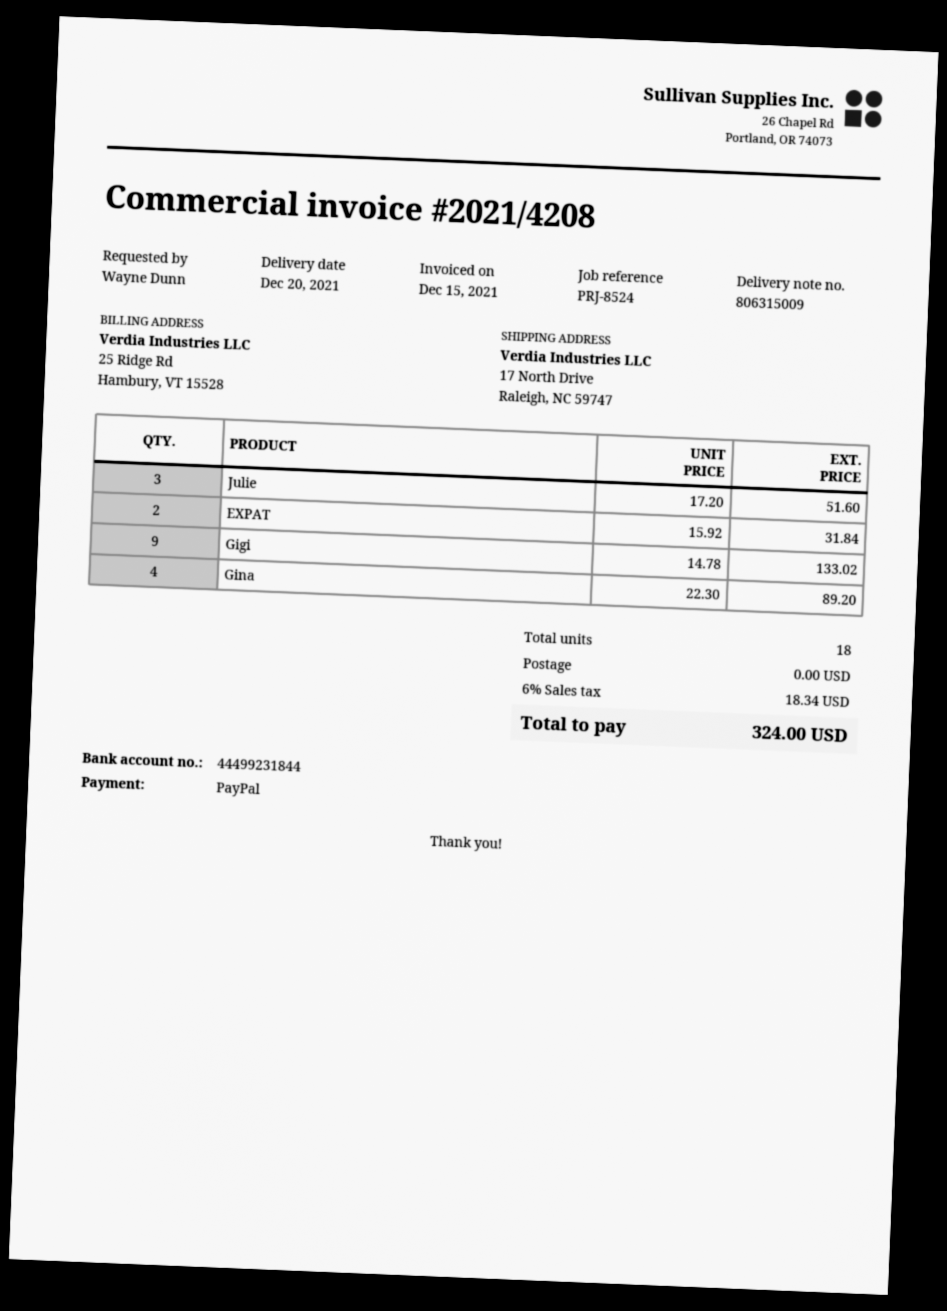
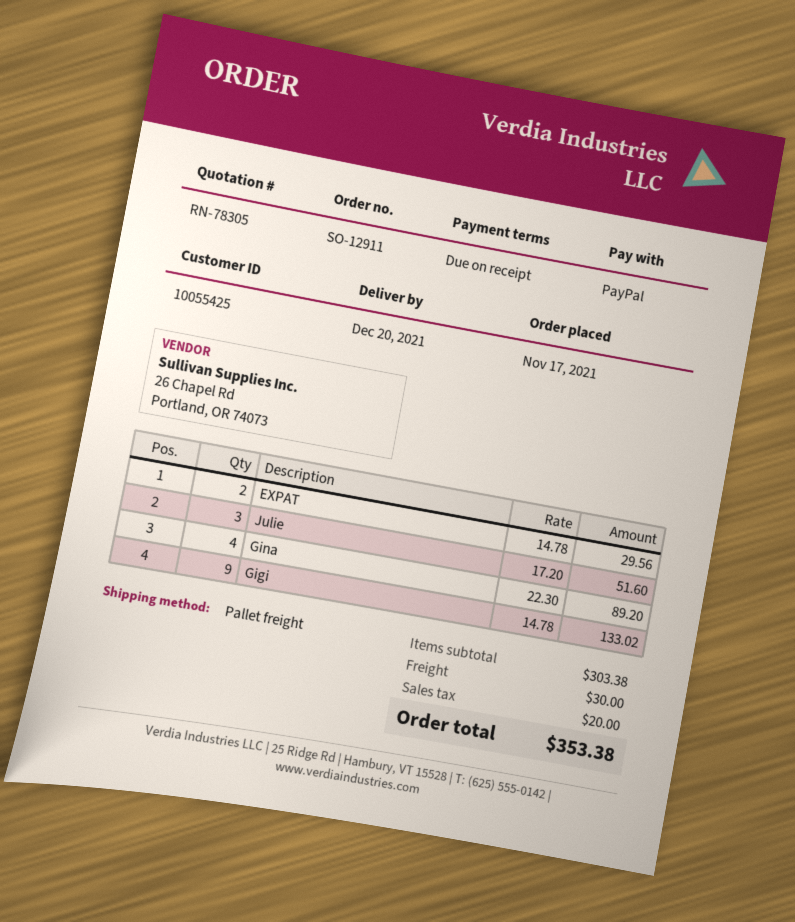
EXPAT: 2 x 15.92 = 31.84 -> 2 x 14.78 = 29.56
shipping: 0.00 -> 30.00
tax: 18.34 -> 20.00
total: 324.00 -> 353.38

